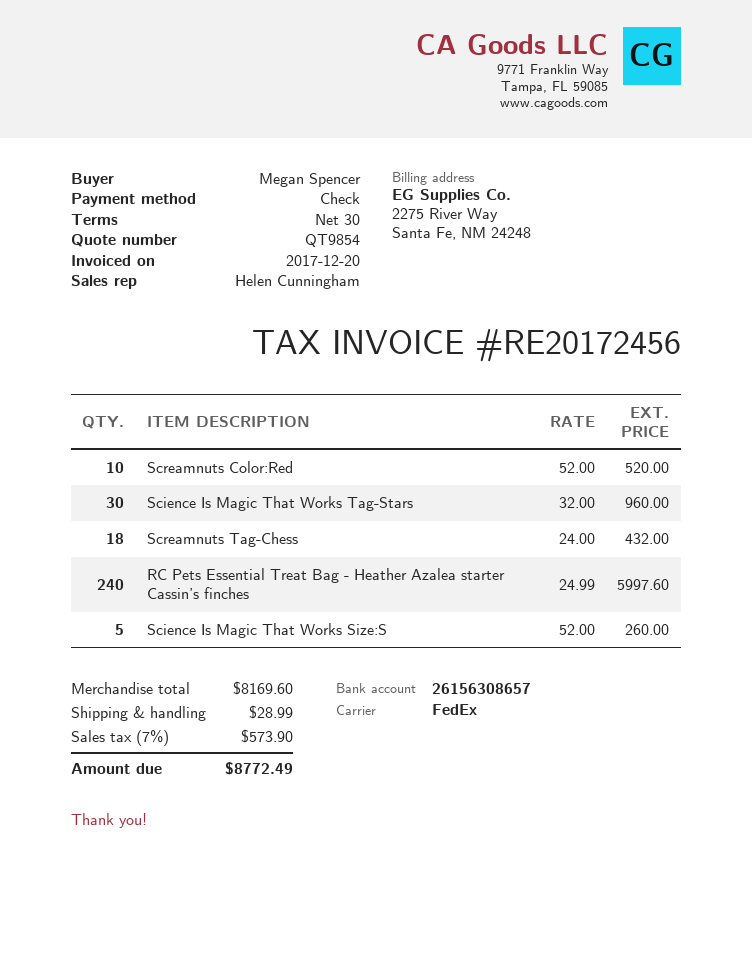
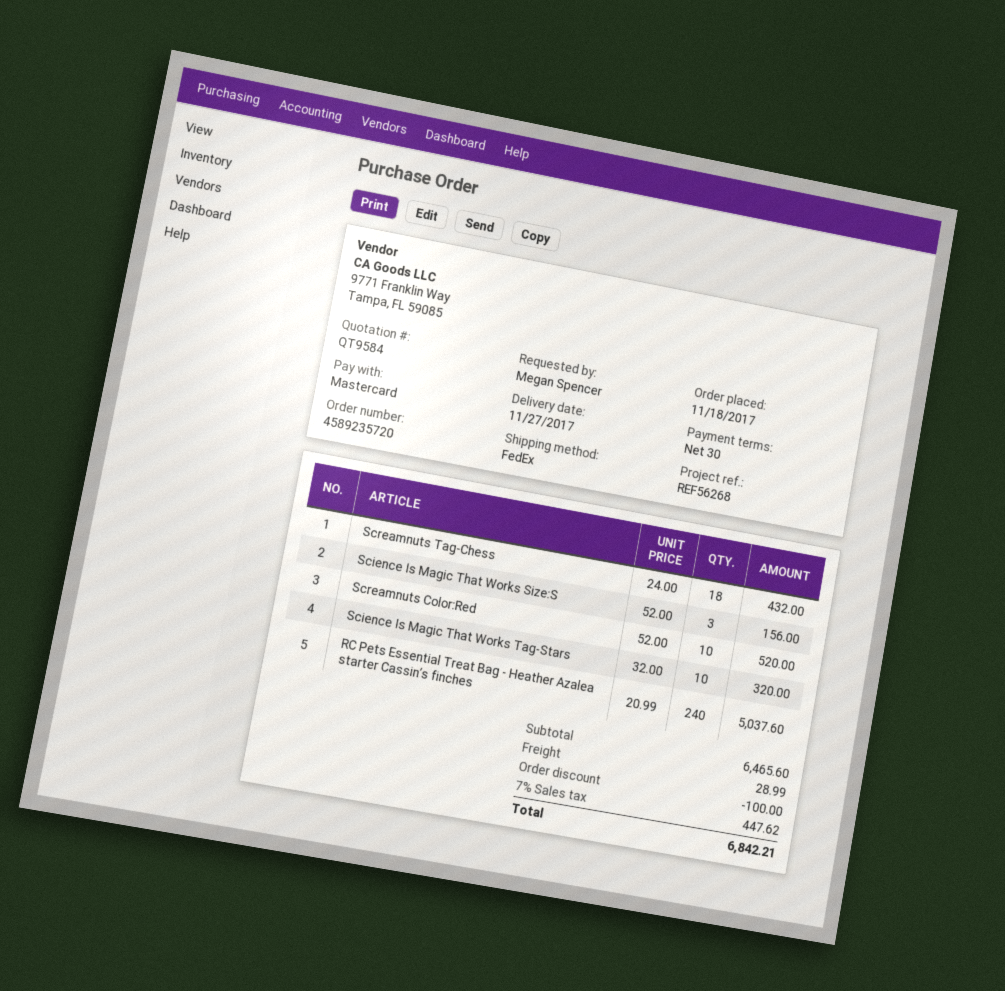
quote number: QT9854 -> QT9584
payment method: cheque -> Mastercard
Science Is Magic That Works Tag-Stars: 30 x 32.00 = 960.00 -> 10 x 32.00 = 320.00
RC Pets Essential Treat Bag - Heather Azalea starter Cassin’s finches: 240 x 24.99 = 5997.60 -> 240 x 20.99 = 5037.60
Science Is Magic That Works Size:S: 5 x 52.00 = 260.00 -> 3 x 52.00 = 156.00
subtotal: 8169.60 -> 6465.60
discount: none -> 100.00
tax: 7% = 573.90 -> 7% = 447.62
total: 8772.49 -> 6842.21

